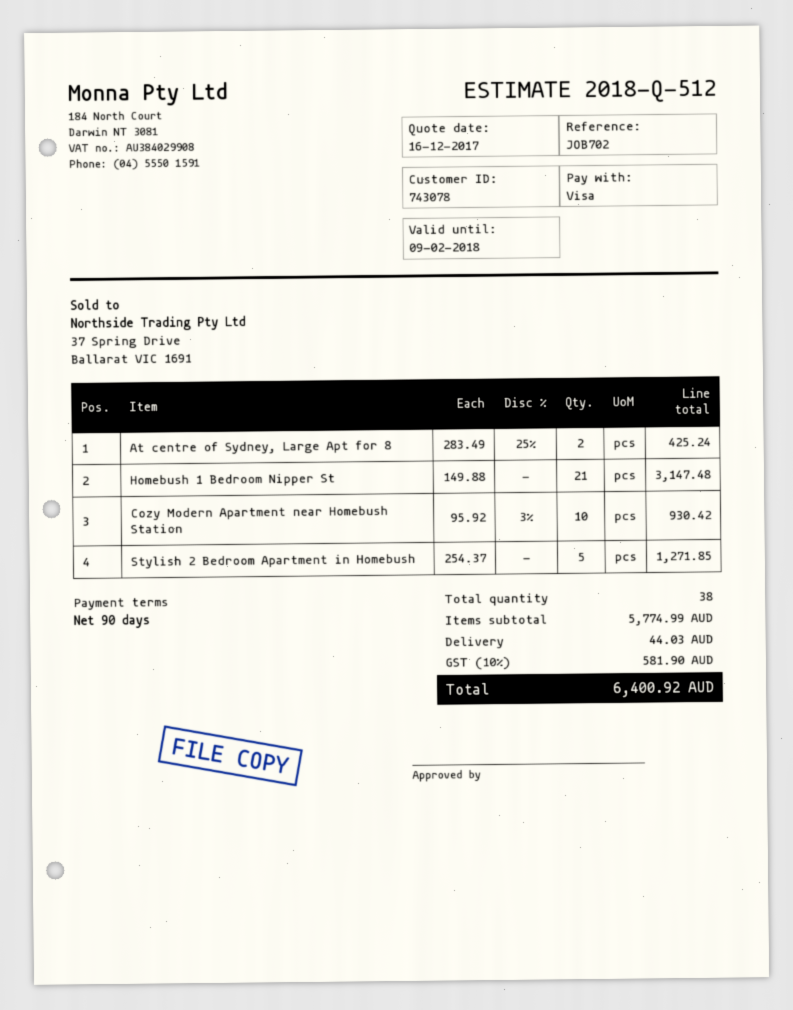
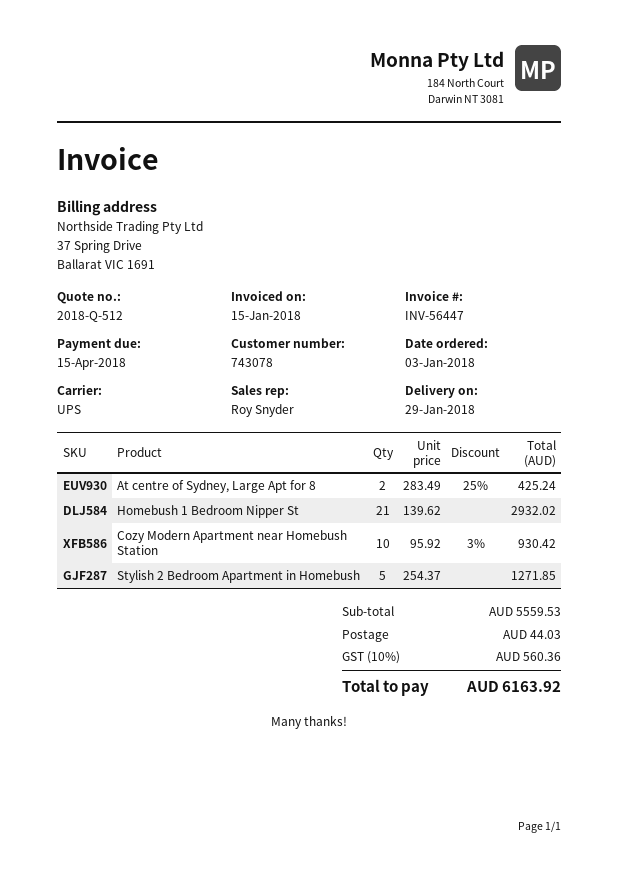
Homebush 1 Bedroom Nipper St: 21 x 149.88 = 3147.48 -> 21 x 139.62 = 2932.02
subtotal: 5774.99 -> 5559.53
tax: 10% = 581.90 -> 10% = 560.36
total: 6400.92 -> 6163.92

